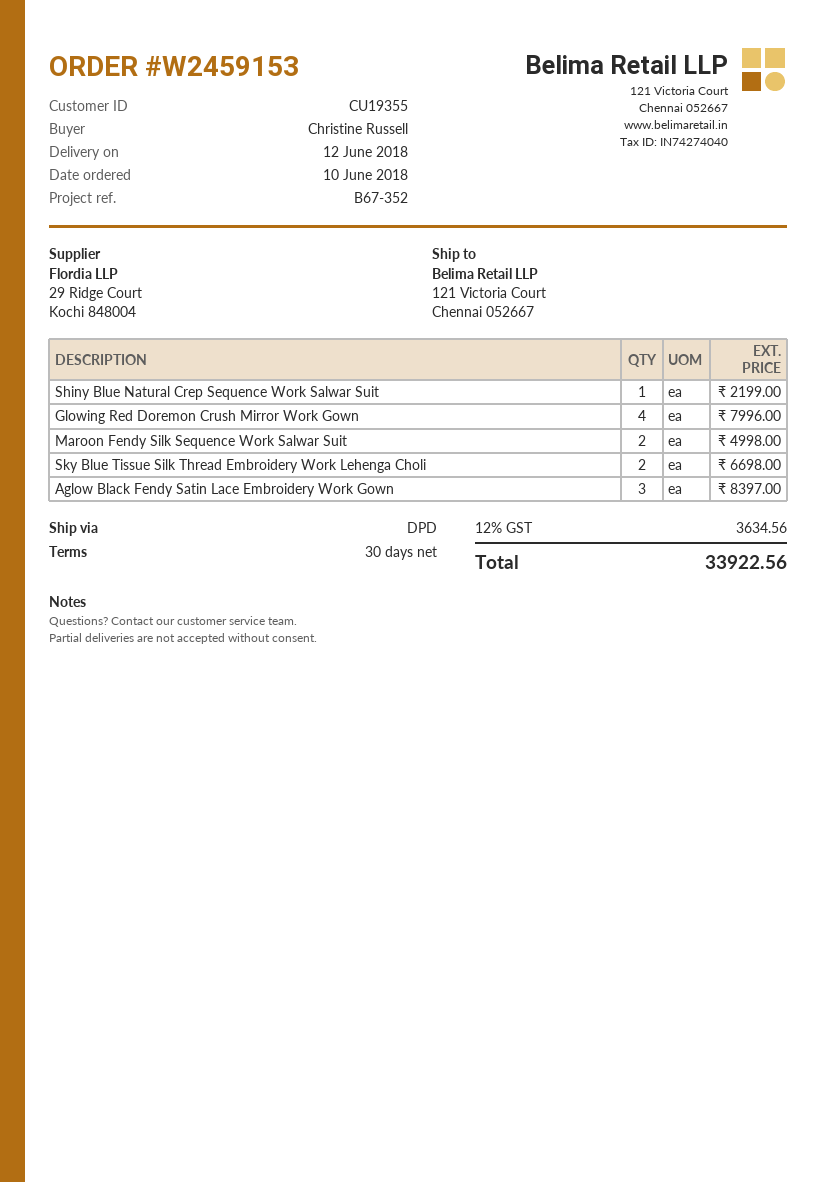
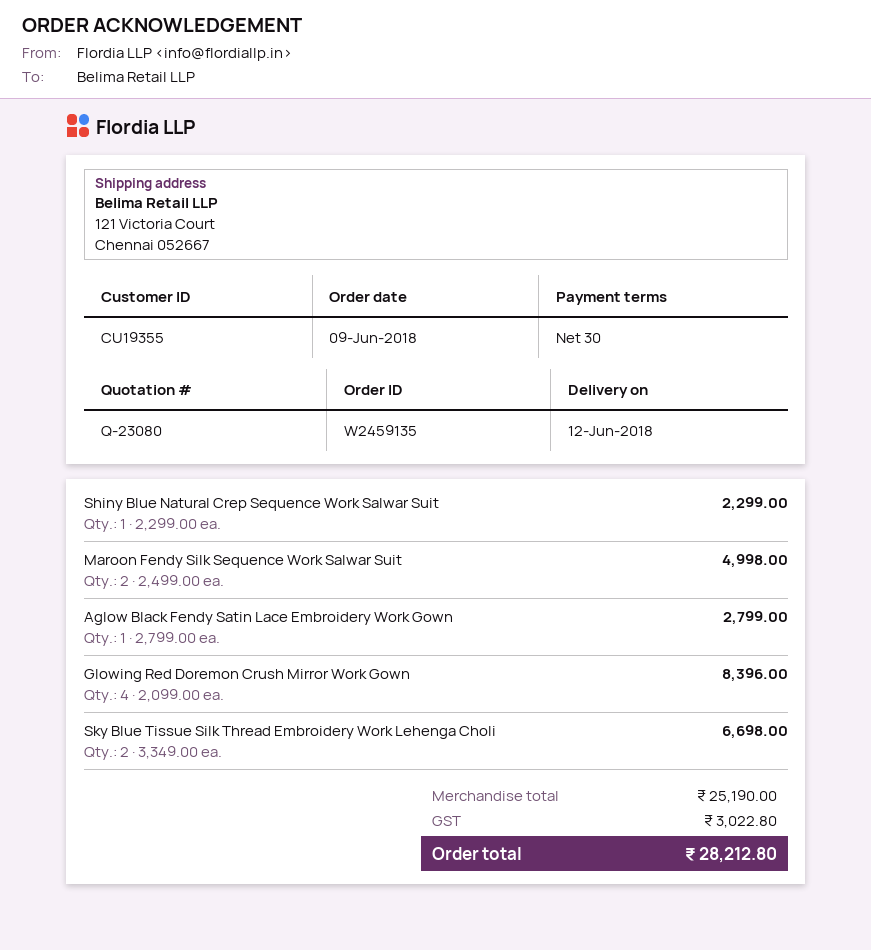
order number: W2459153 -> W2459135
order date: 2018-06-10 -> 2018-06-09
Shiny Blue Natural Crep Sequence Work Salwar Suit: 1 for 2199.00 -> 1 for 2299.00
Glowing Red Doremon Crush Mirror Work Gown: 4 for 7996.00 -> 4 for 8396.00
Aglow Black Fendy Satin Lace Embroidery Work Gown: 3 for 8397.00 -> 1 for 2799.00
tax: 3634.56 -> 3022.80
total: 33922.56 -> 28212.80

